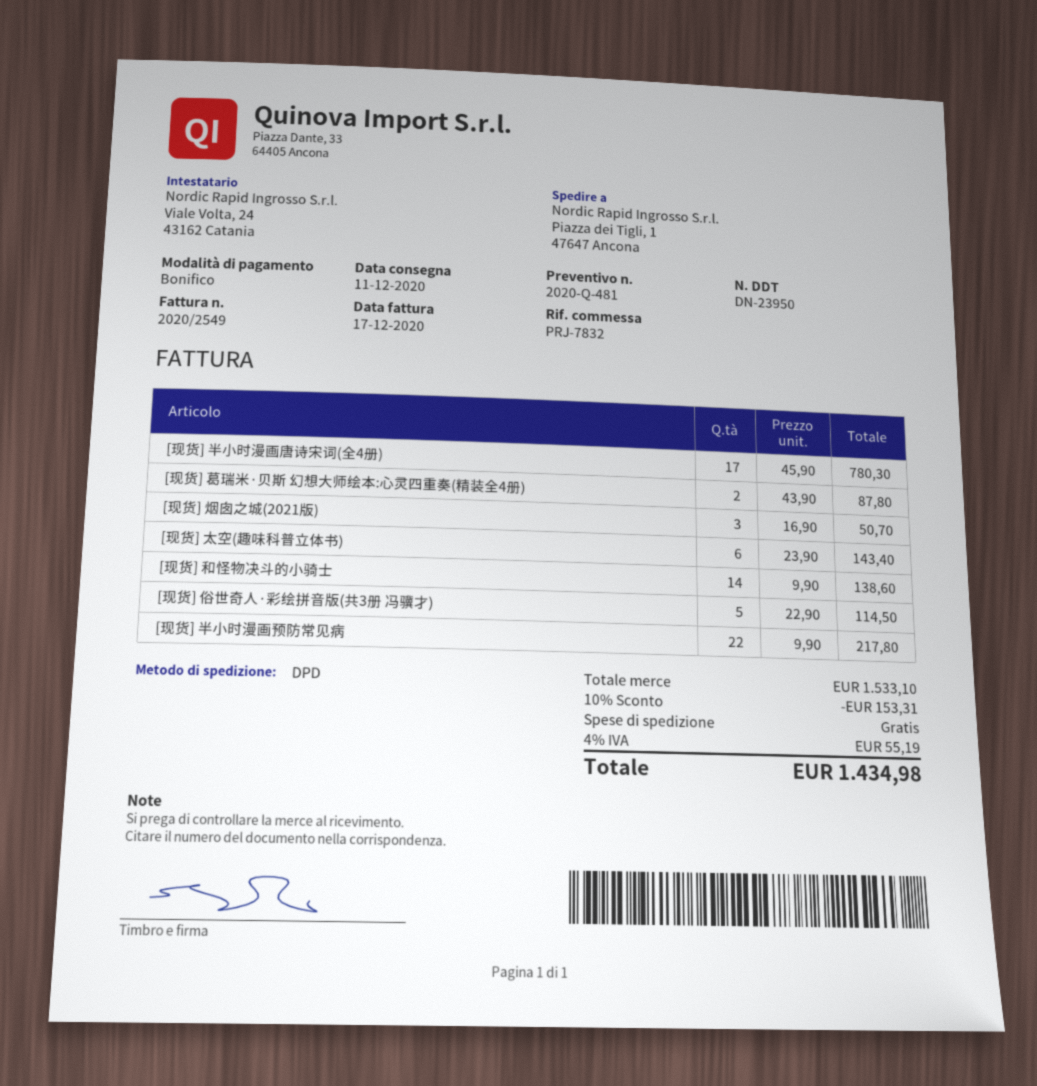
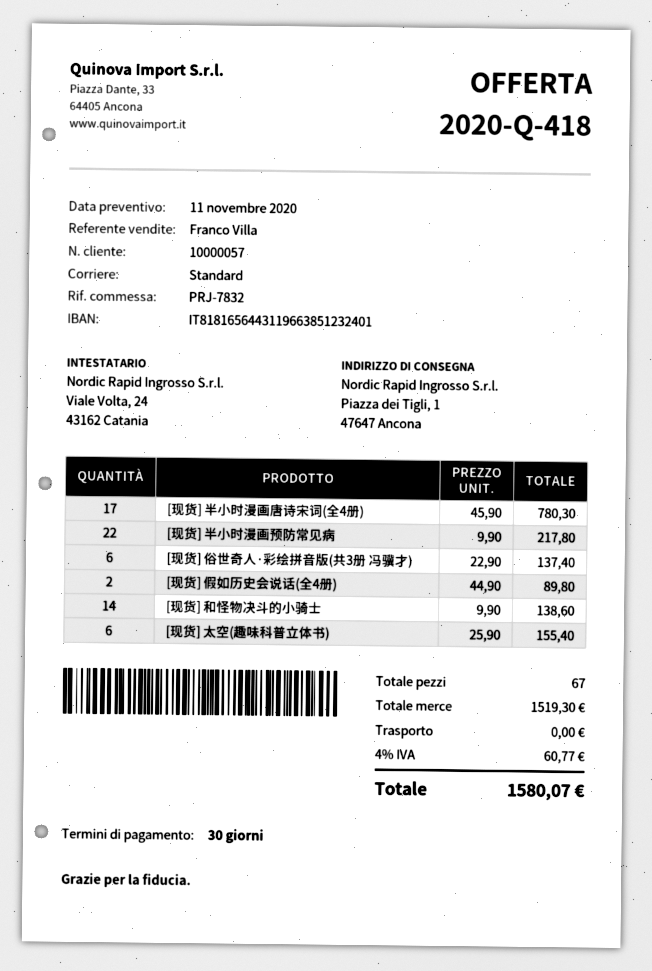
quote number: 2020-Q-481 -> 2020-Q-418
shipping method: DPD -> standard
[现货] 葛瑞米·贝斯 幻想大师绘本:心灵四重奏(精装全4册): 2 x 43.90 = 87.80 -> none
[现货] 烟囱之城(2021版): 3 x 16.90 = 50.70 -> none
[现货] 太空(趣味科普立体书): 6 x 23.90 = 143.40 -> 6 x 25.90 = 155.40
[现货] 俗世奇人·彩绘拼音版(共3册 冯骥才): 5 x 22.90 = 114.50 -> 6 x 22.90 = 137.40
[现货] 假如历史会说话(全4册): none -> 2 x 44.90 = 89.80
subtotal: 1533.10 -> 1519.30
discount: 10% = 153.31 -> none
tax: 4% = 55.19 -> 4% = 60.77
total: 1434.98 -> 1580.07

